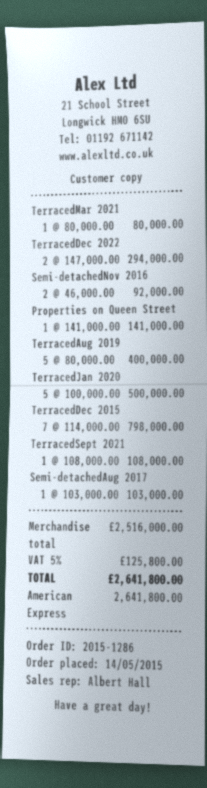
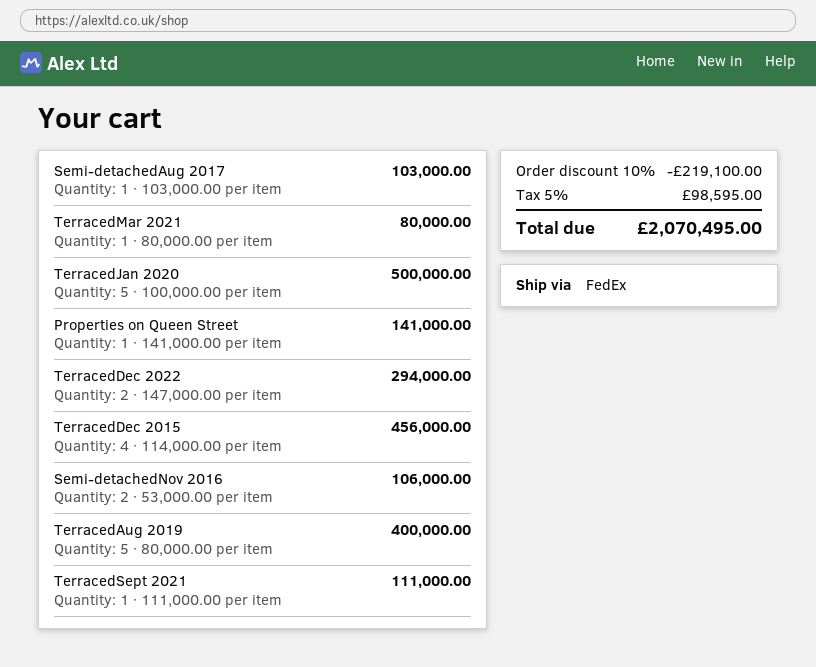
Semi-detachedNov 2016: 2 x 46000.00 = 92000.00 -> 2 x 53000.00 = 106000.00
TerracedDec 2015: 7 x 114000.00 = 798000.00 -> 4 x 114000.00 = 456000.00
TerracedSept 2021: 1 x 108000.00 = 108000.00 -> 1 x 111000.00 = 111000.00
discount: none -> 10% = 219100.00
tax: 5% = 125800.00 -> 5% = 98595.00
total: 2641800.00 -> 2070495.00

